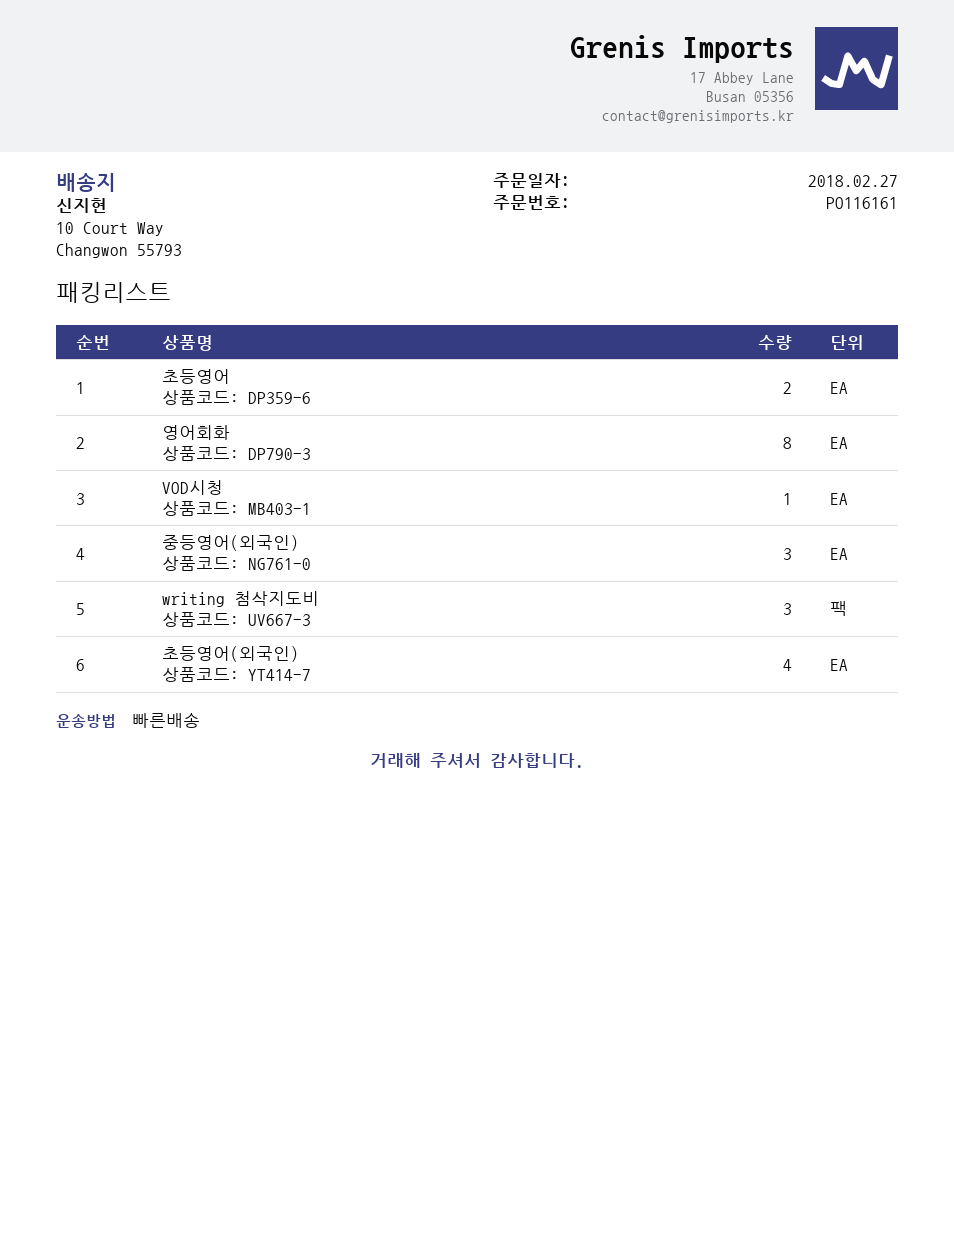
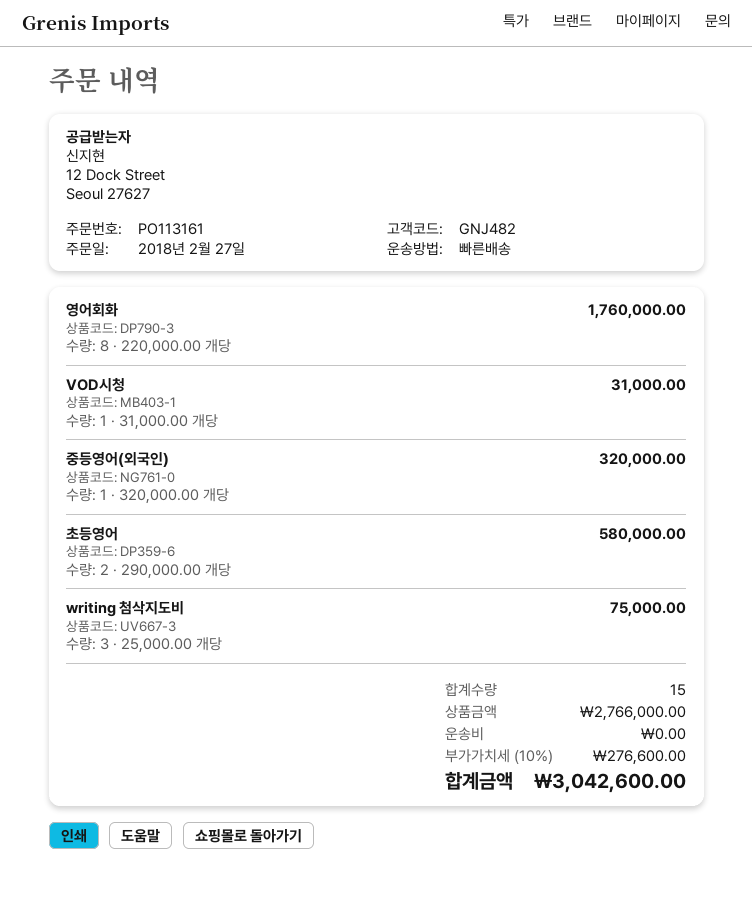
order number: PO116161 -> PO113161
중등영어(외국인): 3 -> 1
초등영어(외국인): 4 -> none

